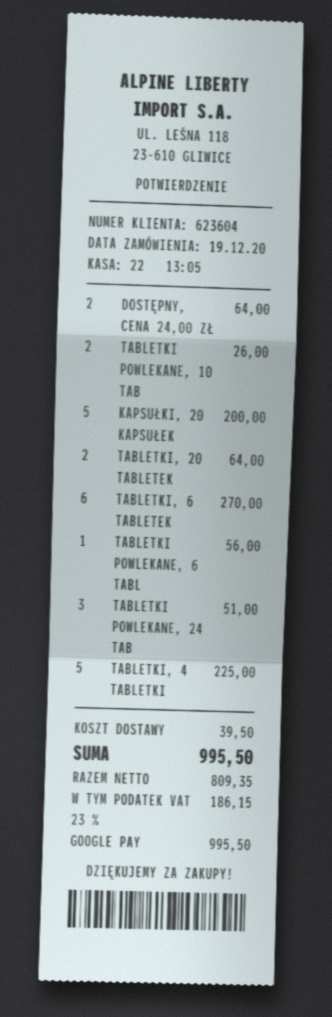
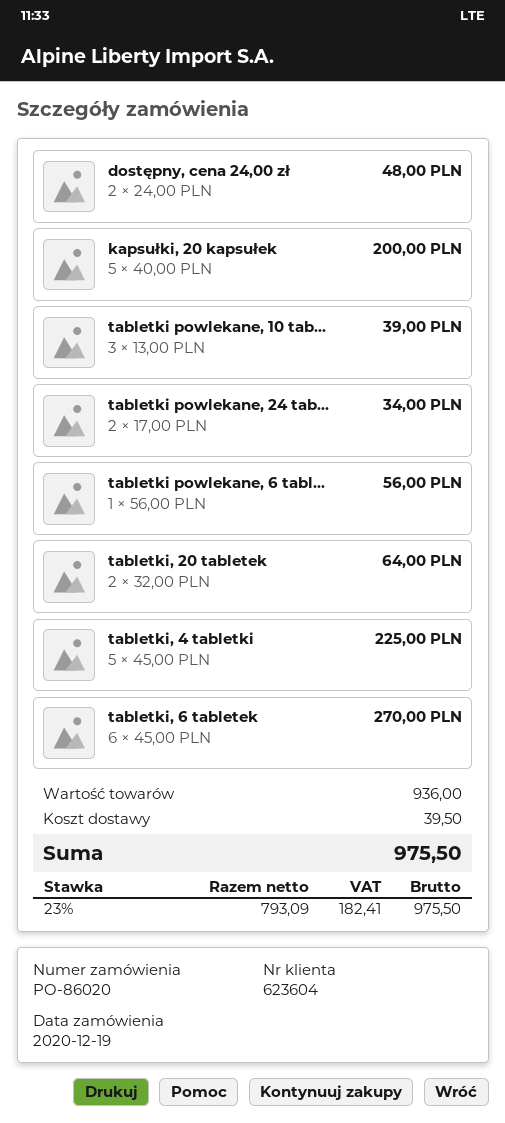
DOSTĘPNY, CENA 24,00 ZŁ: 2 for 64.00 -> 2 for 48.00
TABLETKI POWLEKANE, 10 TAB: 2 for 26.00 -> 3 for 39.00
TABLETKI POWLEKANE, 24 TAB: 3 for 51.00 -> 2 for 34.00
net: 809.35 -> 793.09
tax: 23% = 186.15 -> 23% = 182.41
total: 995.50 -> 975.50

